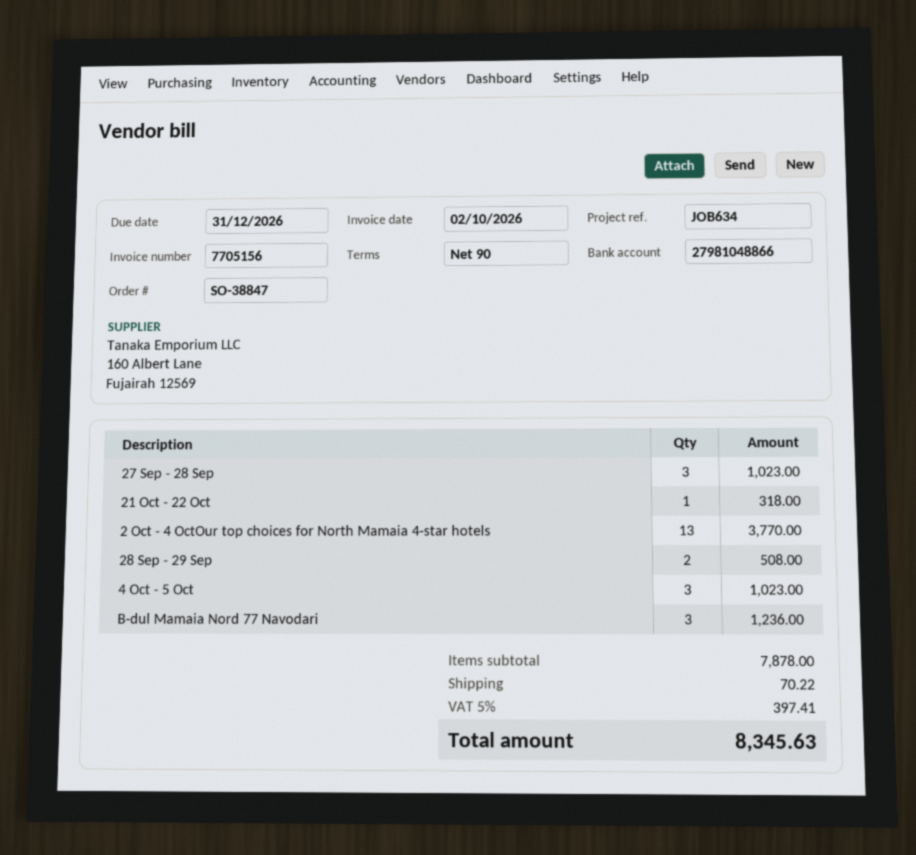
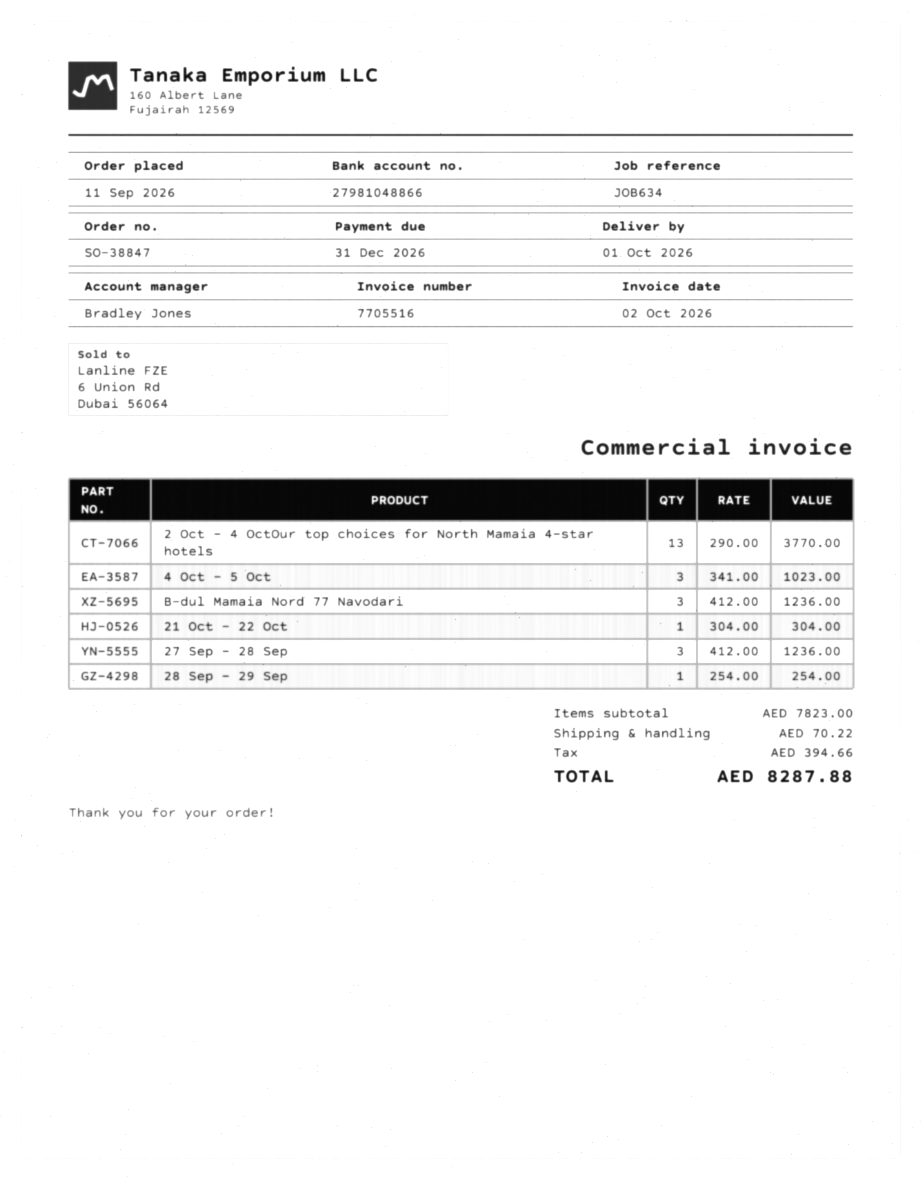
invoice number: 7705156 -> 7705516
27 Sep - 28 Sep: 3 for 1023.00 -> 3 for 1236.00
21 Oct - 22 Oct: 1 for 318.00 -> 1 for 304.00
28 Sep - 29 Sep: 2 for 508.00 -> 1 for 254.00
subtotal: 7878.00 -> 7823.00
tax: 397.41 -> 394.66
total: 8345.63 -> 8287.88

